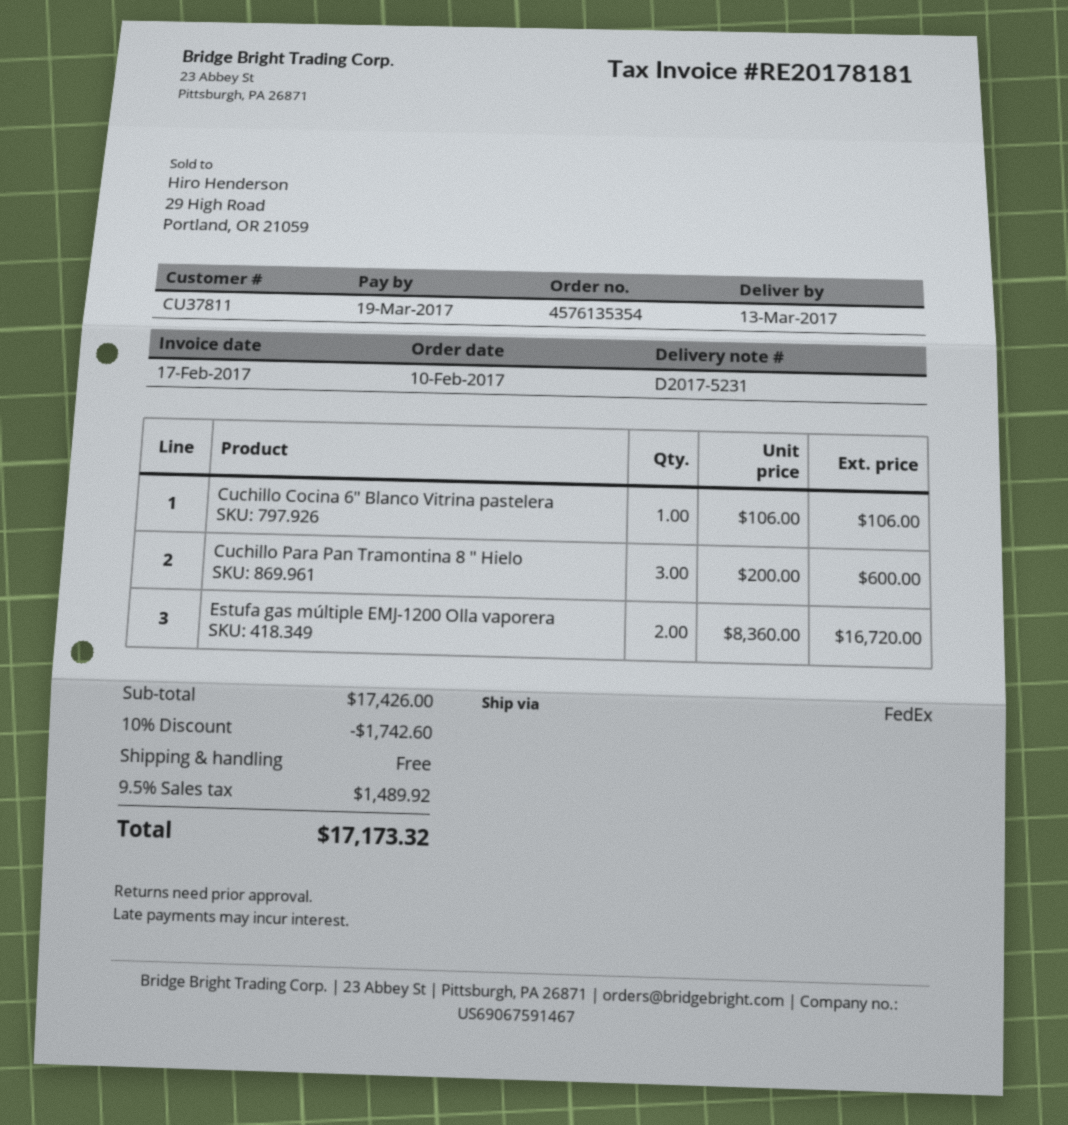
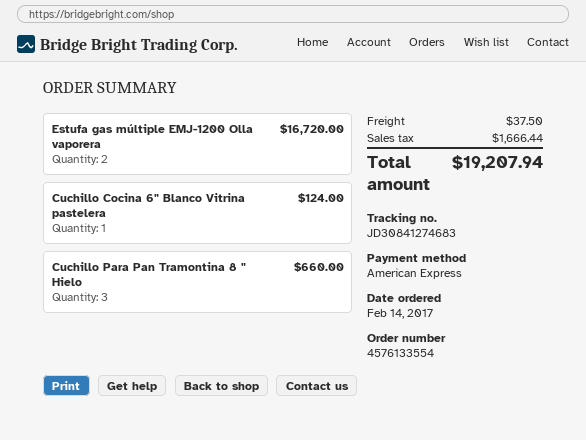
order number: 4576135354 -> 4576133554
order date: 2017-02-10 -> 2017-02-14
Cuchillo Cocina 6" Blanco Vitrina pastelera: 1 for 106.00 -> 1 for 124.00
Cuchillo Para Pan Tramontina 8 " Hielo: 3 for 600.00 -> 3 for 660.00
discount: 10% = 1742.60 -> none
shipping: 0.00 -> 37.50
tax: 1489.92 -> 1666.44
total: 17173.32 -> 19207.94

